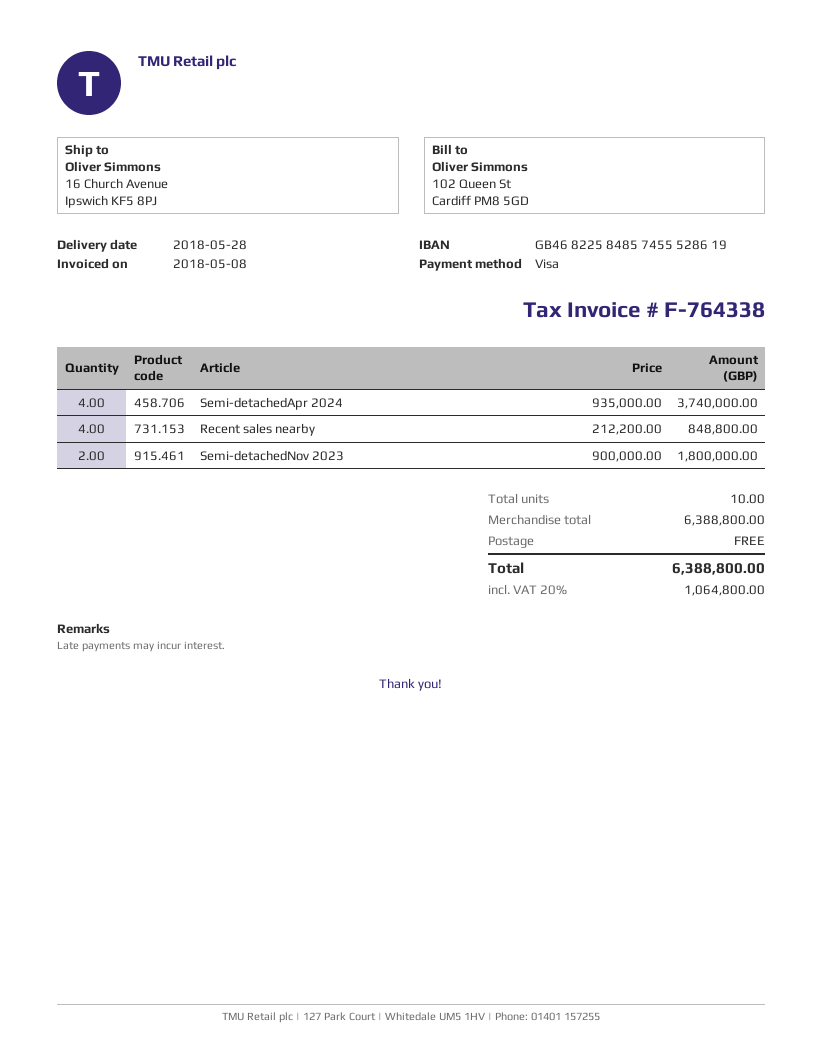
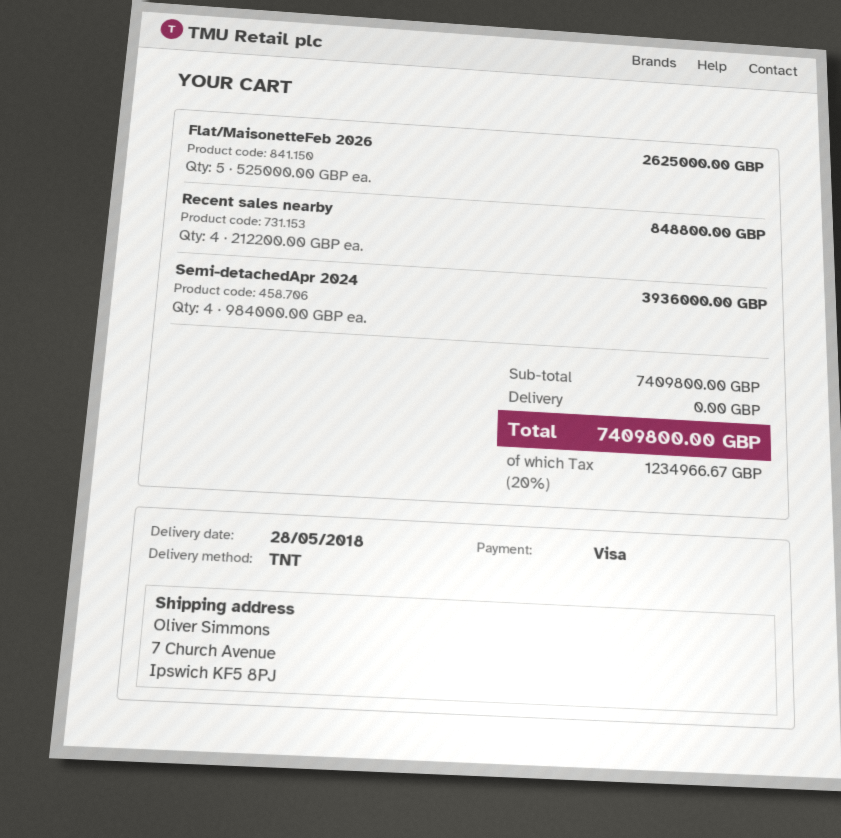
ship to: 16 Church Avenue, Ipswich KF5 8PJ -> 7 Church Avenue, Ipswich KF5 8PJ
Semi-detachedApr 2024: 4 x 935000.00 = 3740000.00 -> 4 x 984000.00 = 3936000.00
Semi-detachedNov 2023: 2 x 900000.00 = 1800000.00 -> none
Flat/MaisonetteFeb 2026: none -> 5 x 525000.00 = 2625000.00
subtotal: 6388800.00 -> 7409800.00
tax: 20% = 1064800.00 -> 20% = 1234966.67
total: 6388800.00 -> 7409800.00

